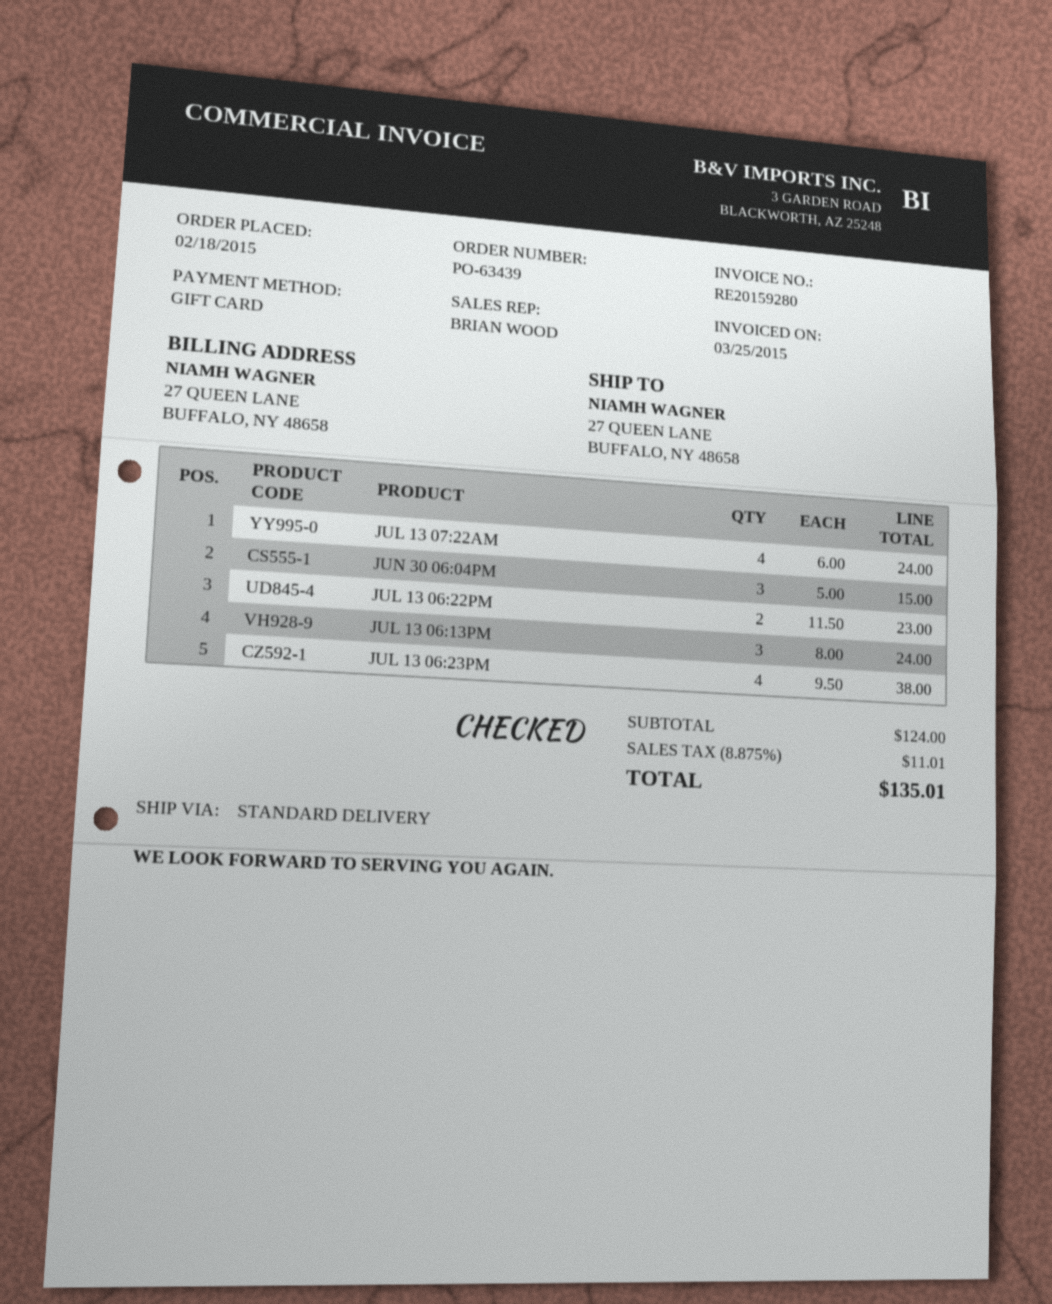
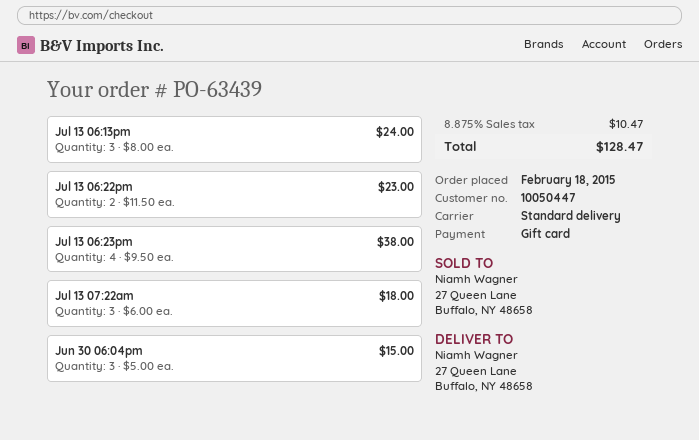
JUL 13 07:22AM: 4 x 6.00 = 24.00 -> 3 x 6.00 = 18.00
tax: 8.875% = 11.01 -> 8.875% = 10.47
total: 135.01 -> 128.47

